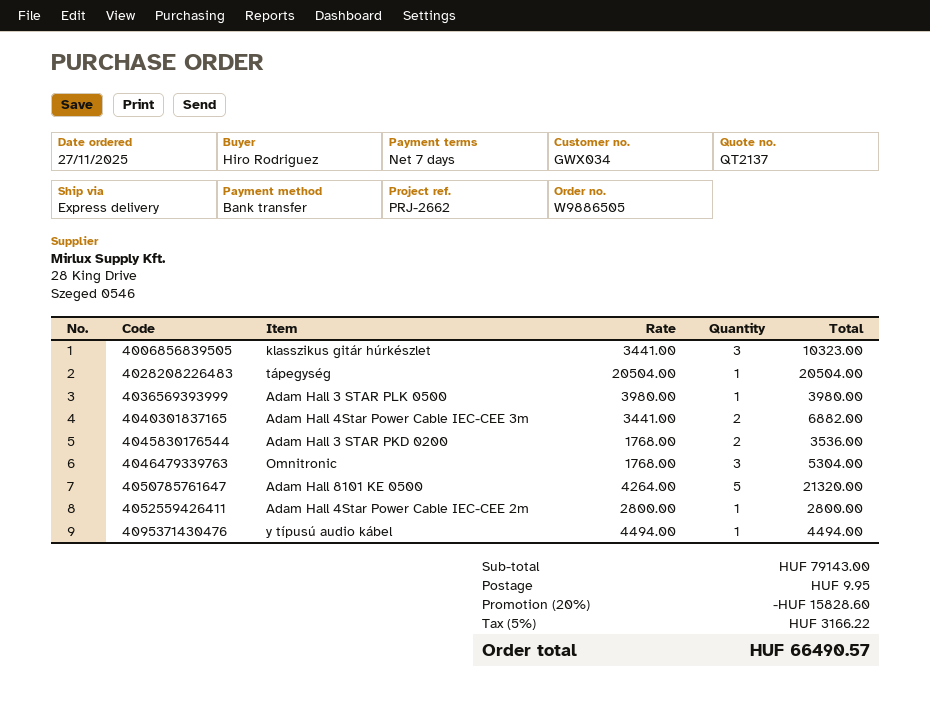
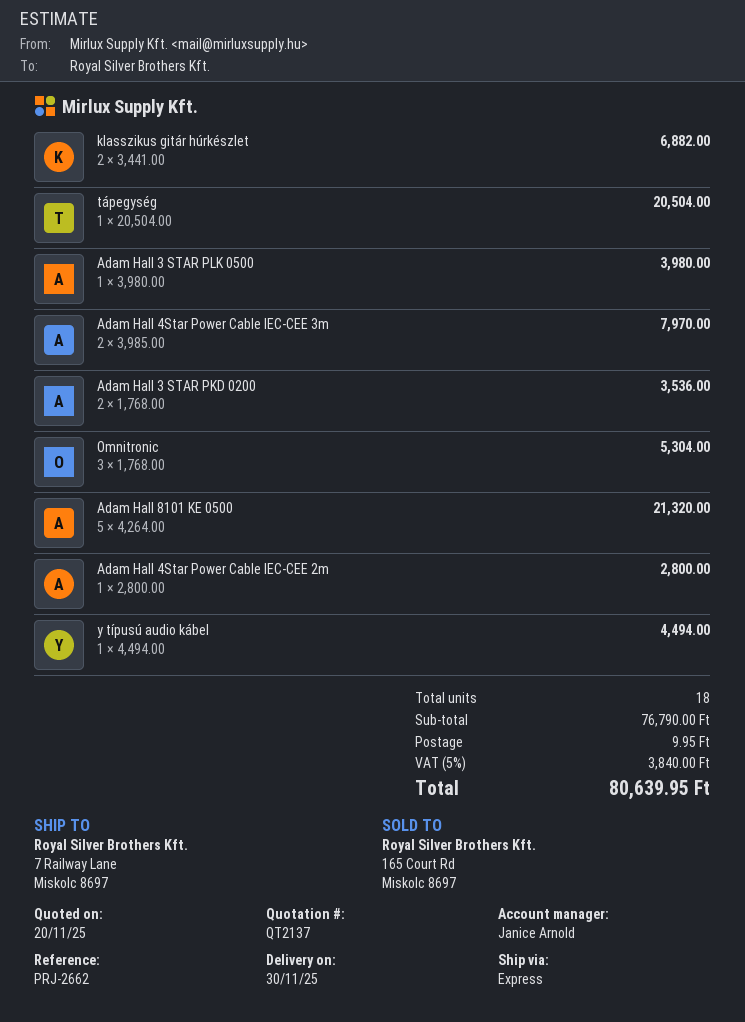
klasszikus gitár húrkészlet: 3 x 3441.00 = 10323.00 -> 2 x 3441.00 = 6882.00
Adam Hall 4Star Power Cable IEC-CEE 3m: 2 x 3441.00 = 6882.00 -> 2 x 3985.00 = 7970.00
subtotal: 79143.00 -> 76790.00
discount: 20% = 15828.60 -> none
tax: 5% = 3166.22 -> 5% = 3840.00
total: 66490.57 -> 80639.95

